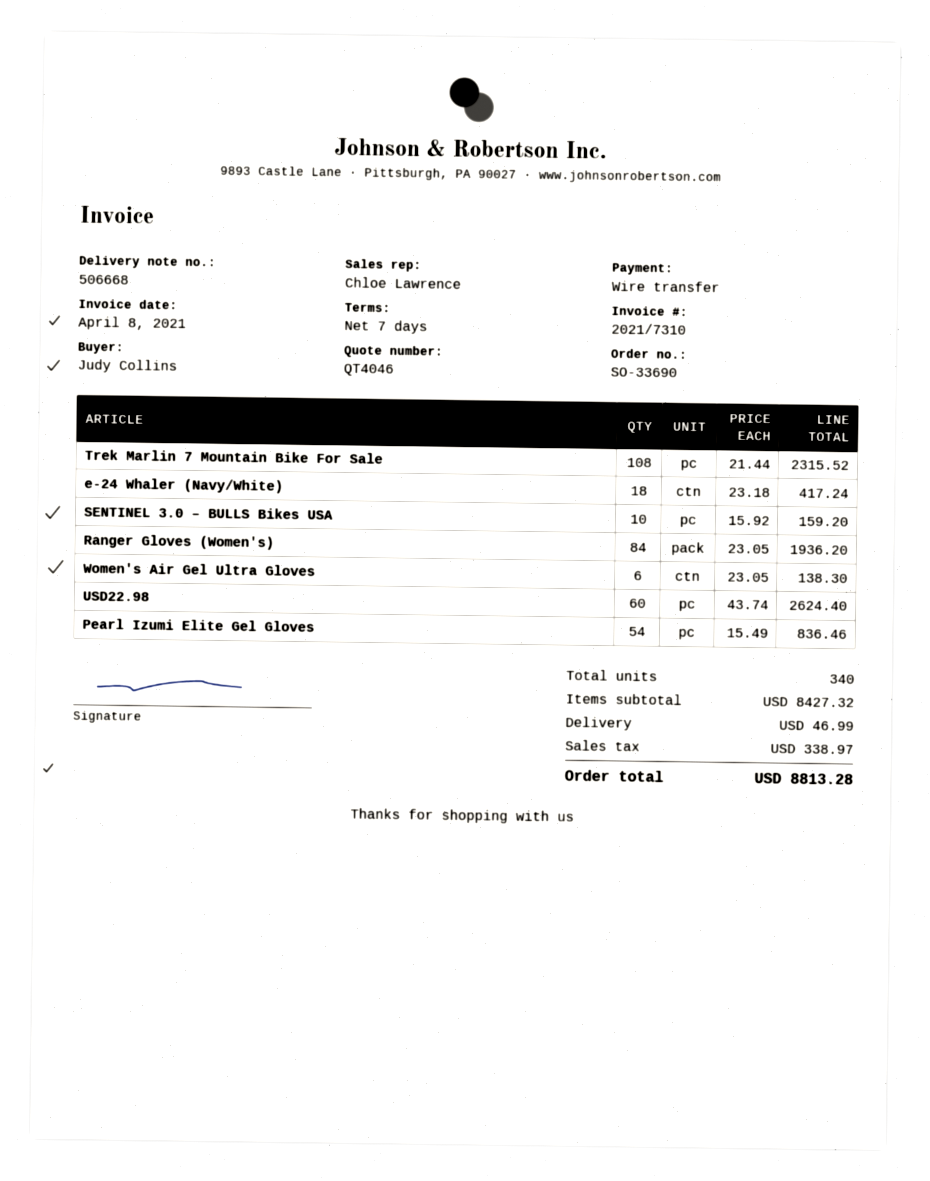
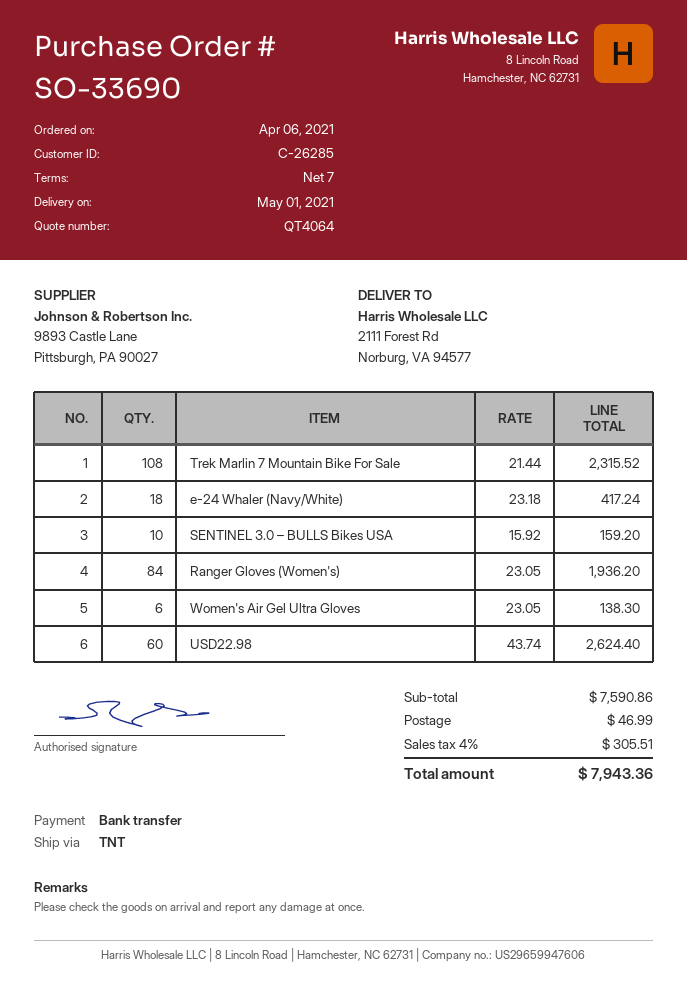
quote number: QT4046 -> QT4064
Pearl Izumi Elite Gel Gloves: 54 x 15.49 = 836.46 -> none
subtotal: 8427.32 -> 7590.86
tax: 338.97 -> 305.51
total: 8813.28 -> 7943.36

